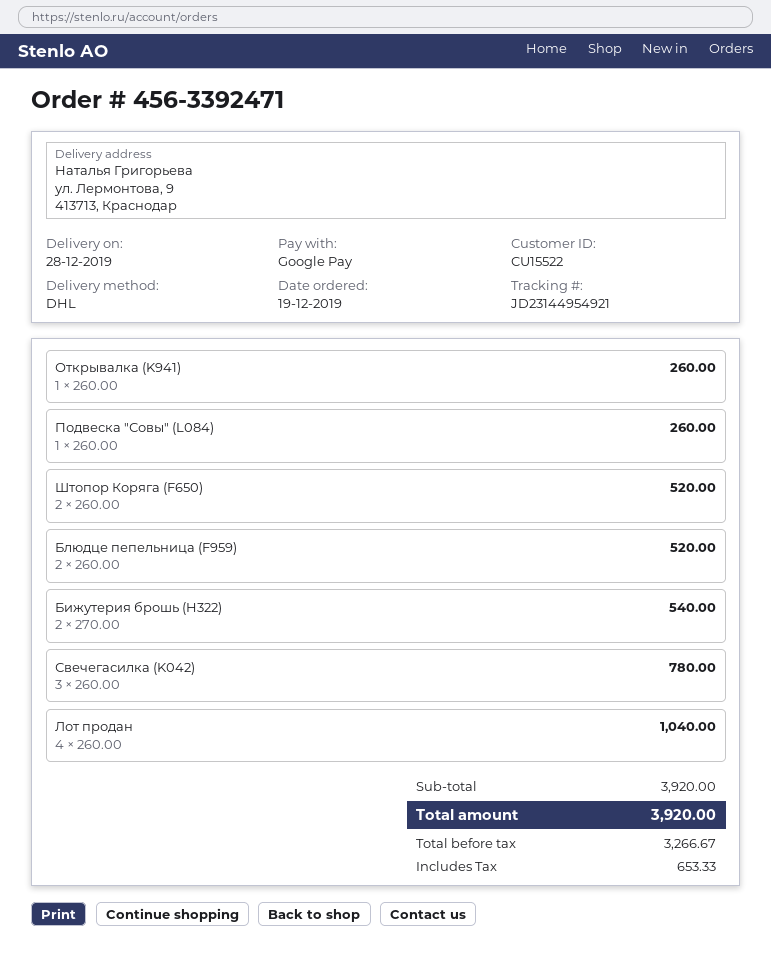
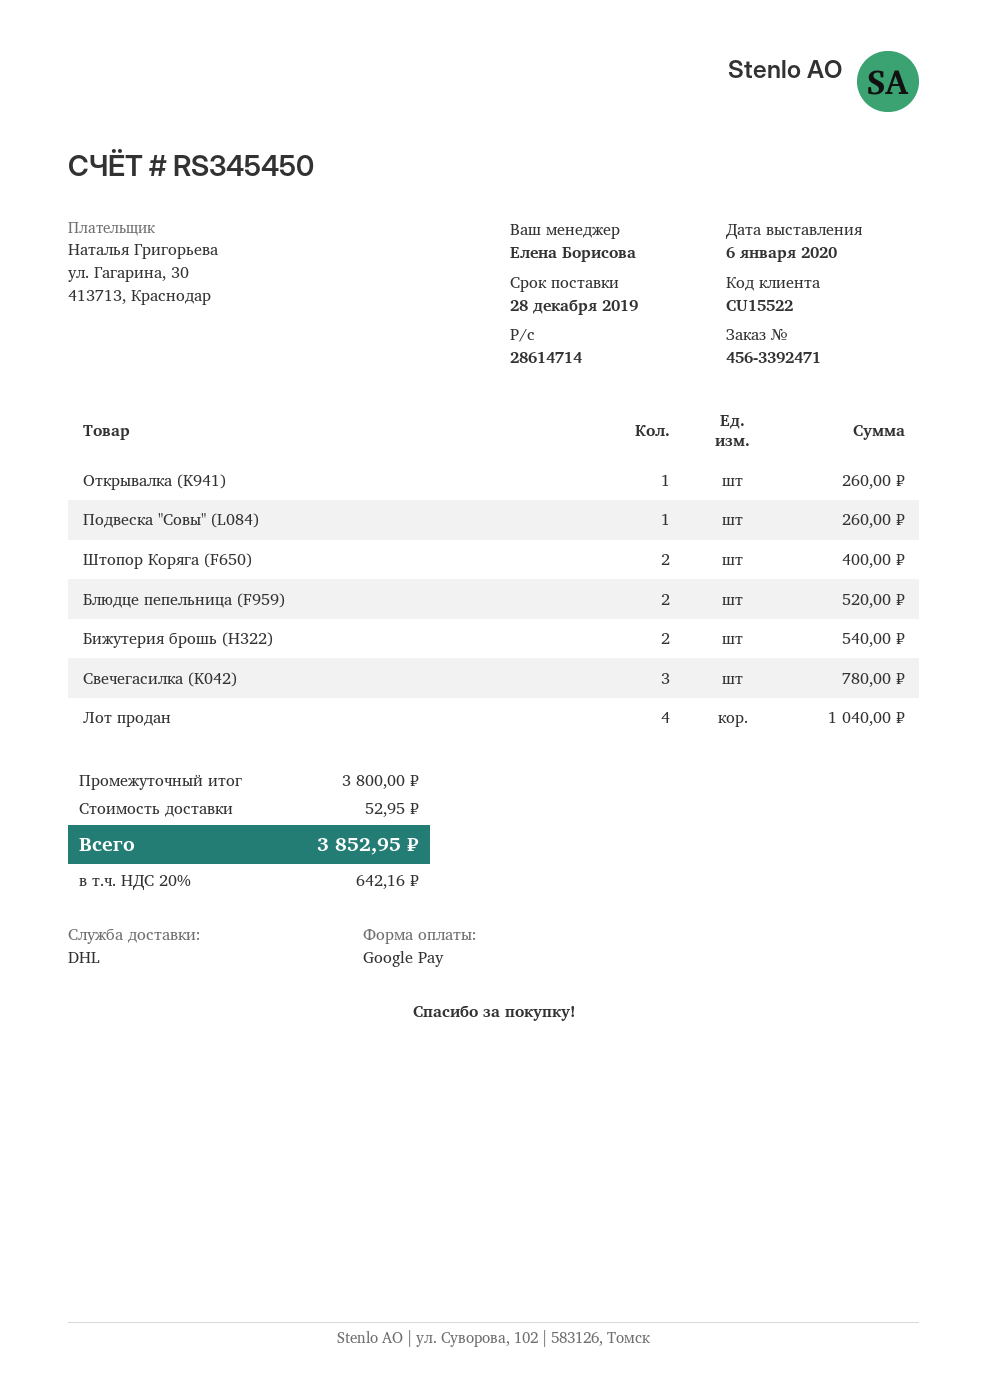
Штопор Коряга (F650): 2 for 520.00 -> 2 for 400.00
subtotal: 3920.00 -> 3800.00
shipping: none -> 52.95
tax: 653.33 -> 642.16
total: 3920.00 -> 3852.95

